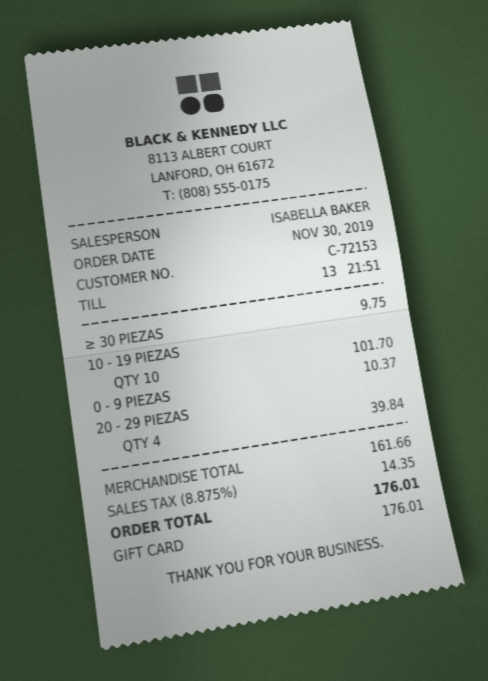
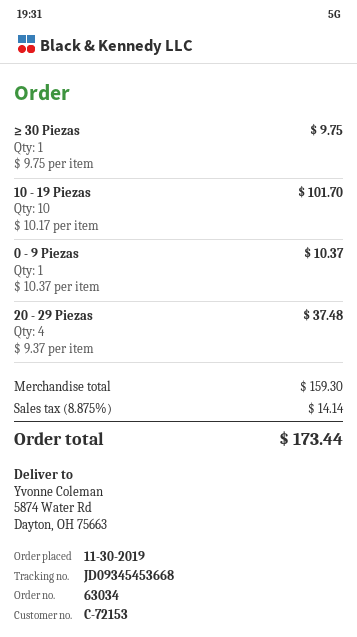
20 - 29 PIEZAS: 4 for 39.84 -> 4 for 37.48
subtotal: 161.66 -> 159.30
tax: 8.875% = 14.35 -> 8.875% = 14.14
total: 176.01 -> 173.44

